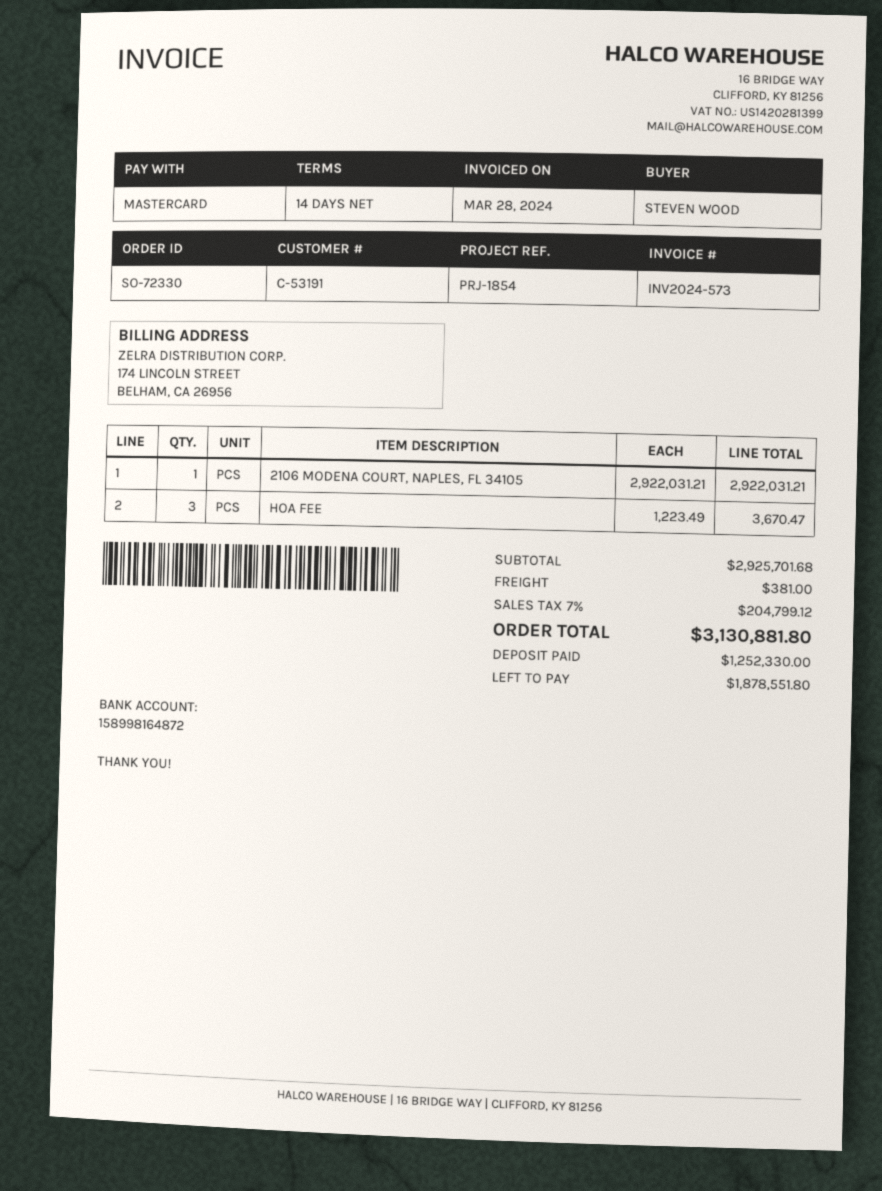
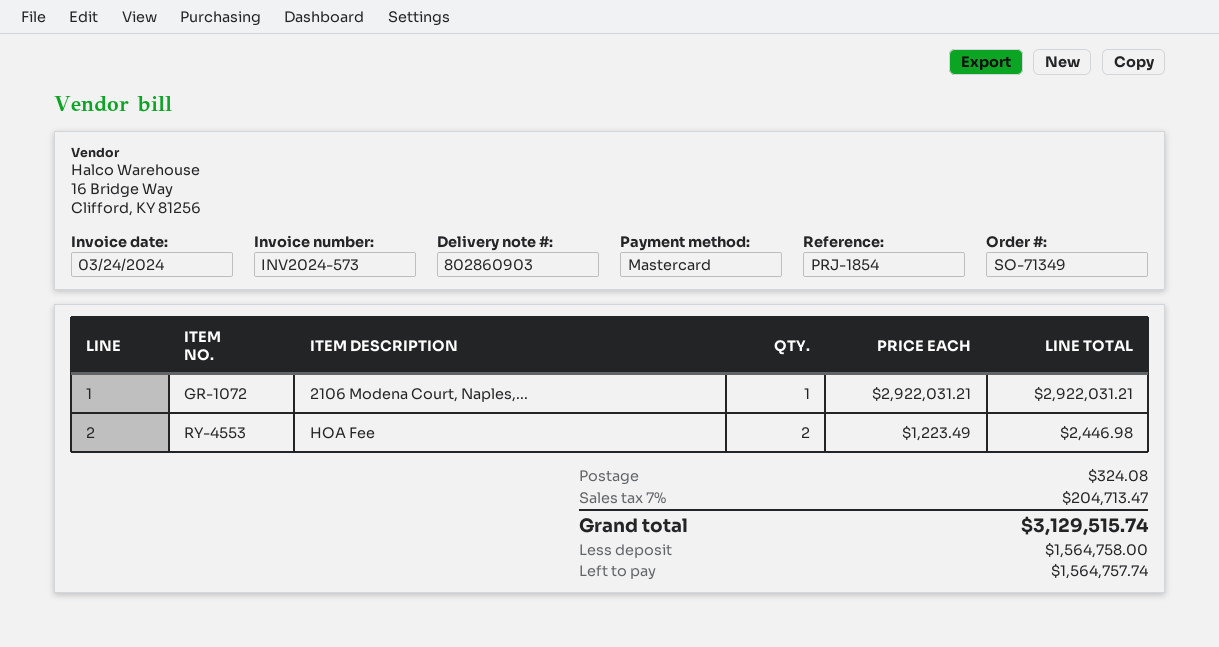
order number: SO-72330 -> SO-71349
invoice date: 2024-03-28 -> 2024-03-24
HOA FEE: 3 x 1223.49 = 3670.47 -> 2 x 1223.49 = 2446.98
shipping: 381.00 -> 324.08
tax: 7% = 204799.12 -> 7% = 204713.47
total: 3130881.80 -> 3129515.74
deposit: 1252330.00 -> 1564758.00
balance: 1878551.80 -> 1564757.74

